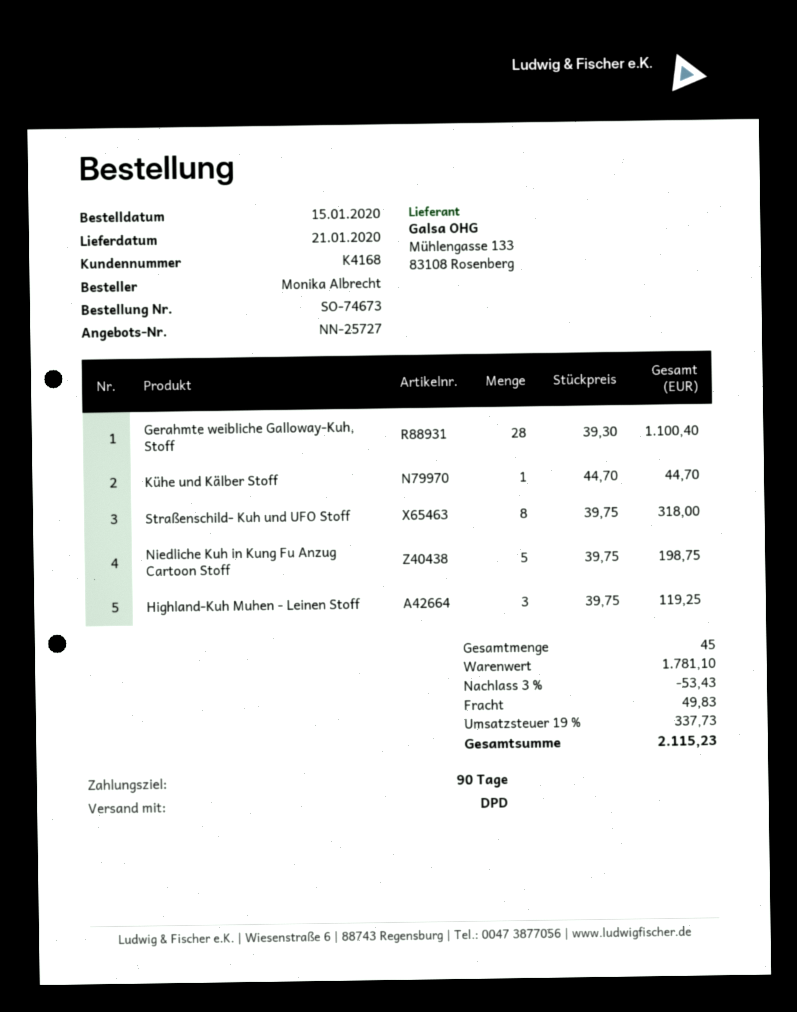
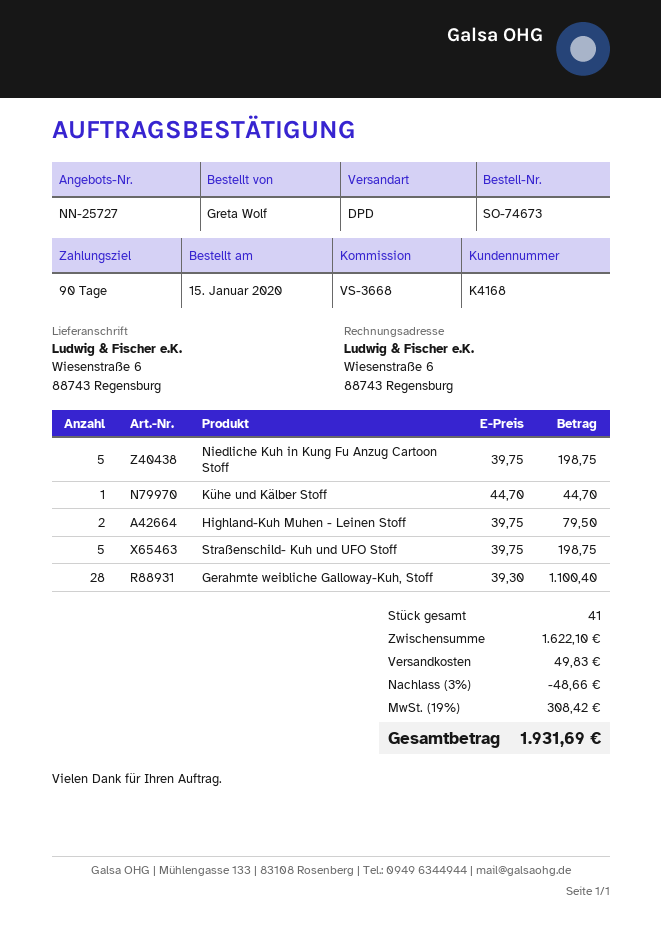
ordered by: Monika Albrecht -> Greta Wolf
Straßenschild- Kuh und UFO Stoff: 8 x 39.75 = 318.00 -> 5 x 39.75 = 198.75
Highland-Kuh Muhen - Leinen Stoff: 3 x 39.75 = 119.25 -> 2 x 39.75 = 79.50
total quantity: 45 -> 41
subtotal: 1781.10 -> 1622.10
discount: 3% = 53.43 -> 3% = 48.66
tax: 19% = 337.73 -> 19% = 308.42
total: 2115.23 -> 1931.69

